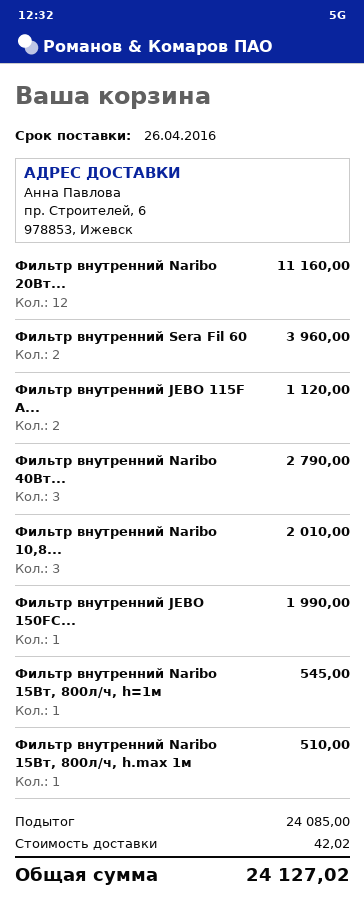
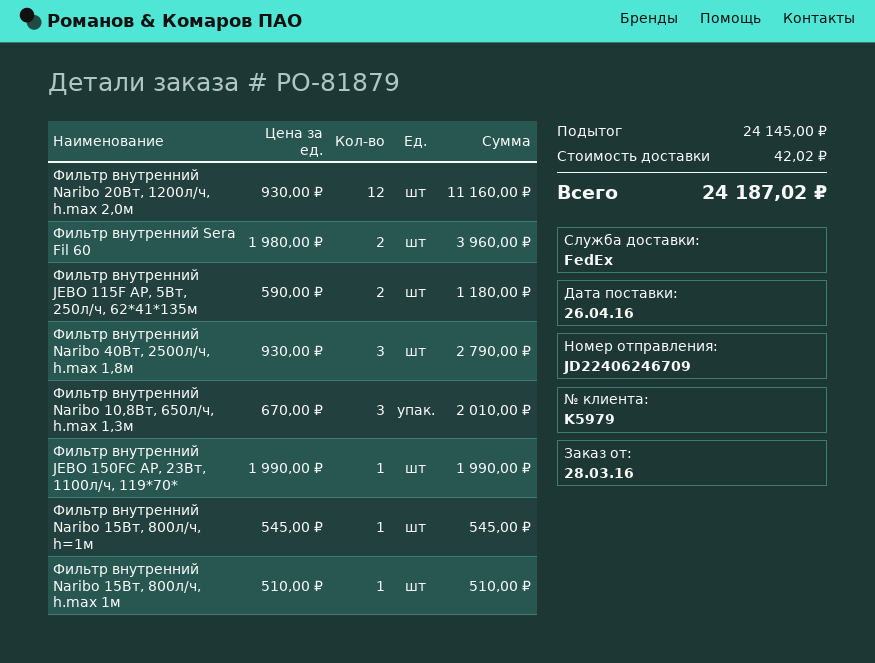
Фильтр внутренний JEBO 115F A...: 2 for 1120.00 -> 2 for 1180.00
subtotal: 24085.00 -> 24145.00
total: 24127.02 -> 24187.02

